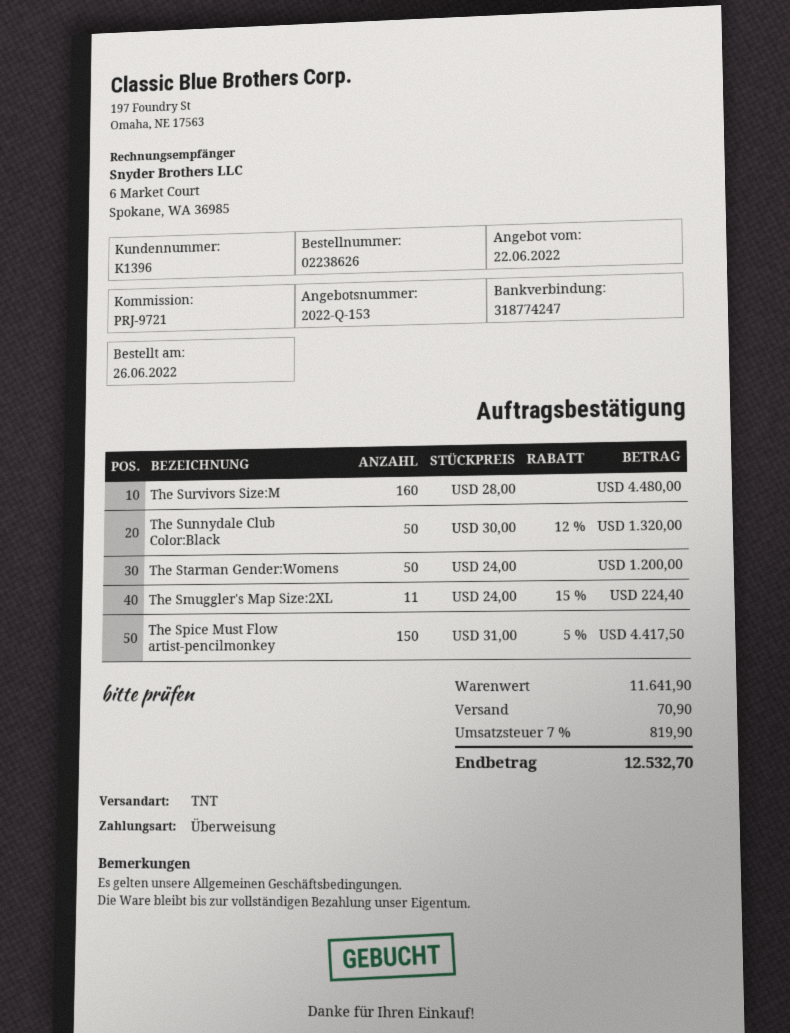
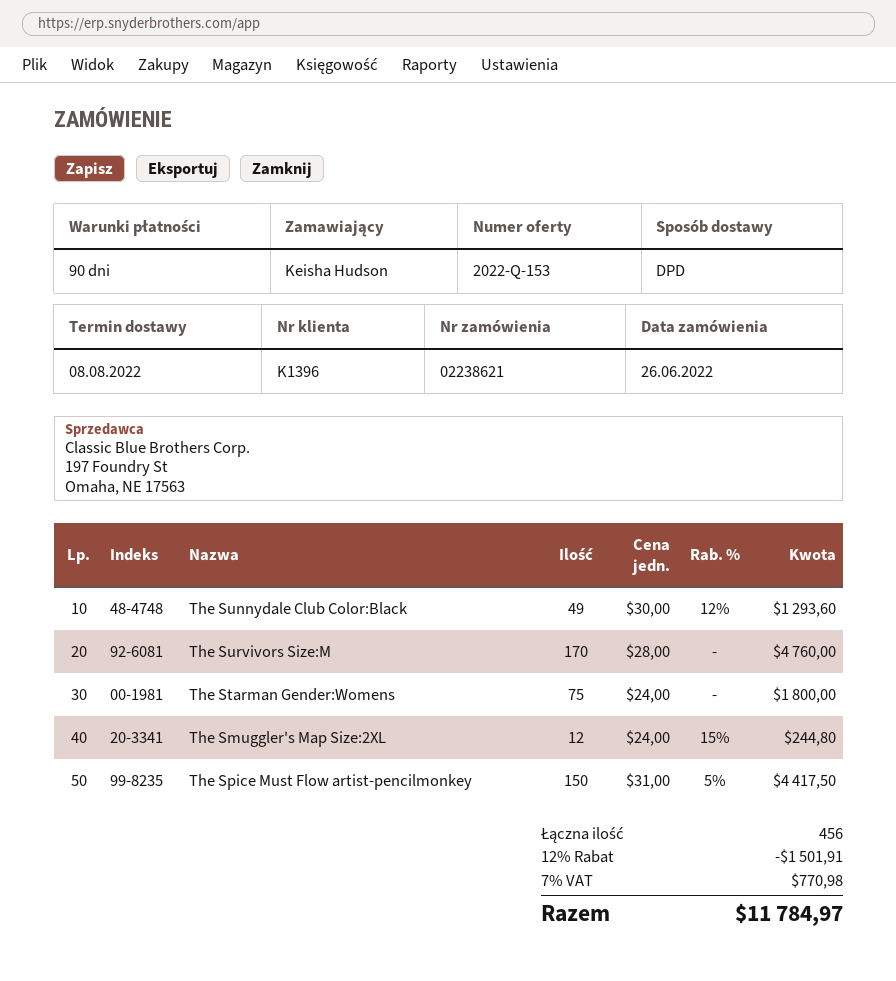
order number: 02238626 -> 02238621
shipping method: TNT -> DPD
The Survivors Size:M: 160 x 28.00 = 4480.00 -> 170 x 28.00 = 4760.00
The Sunnydale Club Color:Black: 50 x 30.00 - 12% = 1320.00 -> 49 x 30.00 - 12% = 1293.60
The Starman Gender:Womens: 50 x 24.00 = 1200.00 -> 75 x 24.00 = 1800.00
The Smuggler's Map Size:2XL: 11 x 24.00 - 15% = 224.40 -> 12 x 24.00 - 15% = 244.80
discount: none -> 12% = 1501.91
shipping: 70.90 -> none
tax: 7% = 819.90 -> 7% = 770.98
total: 12532.70 -> 11784.97

